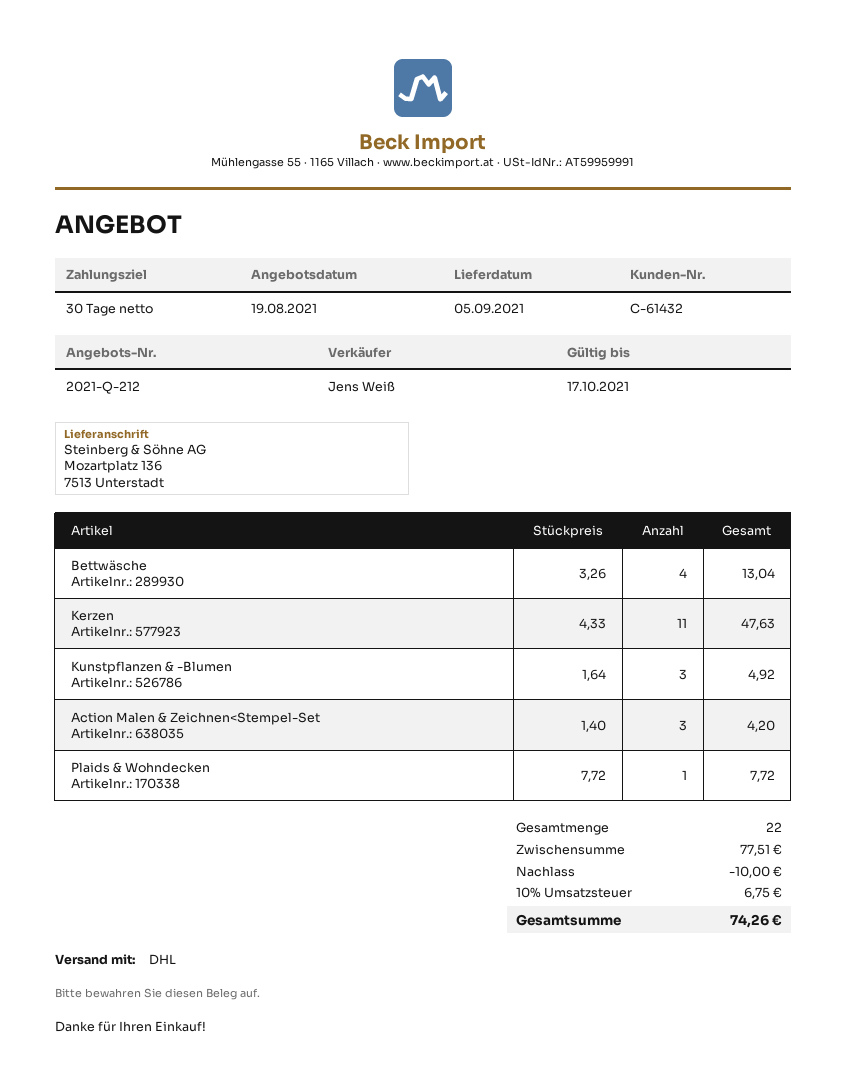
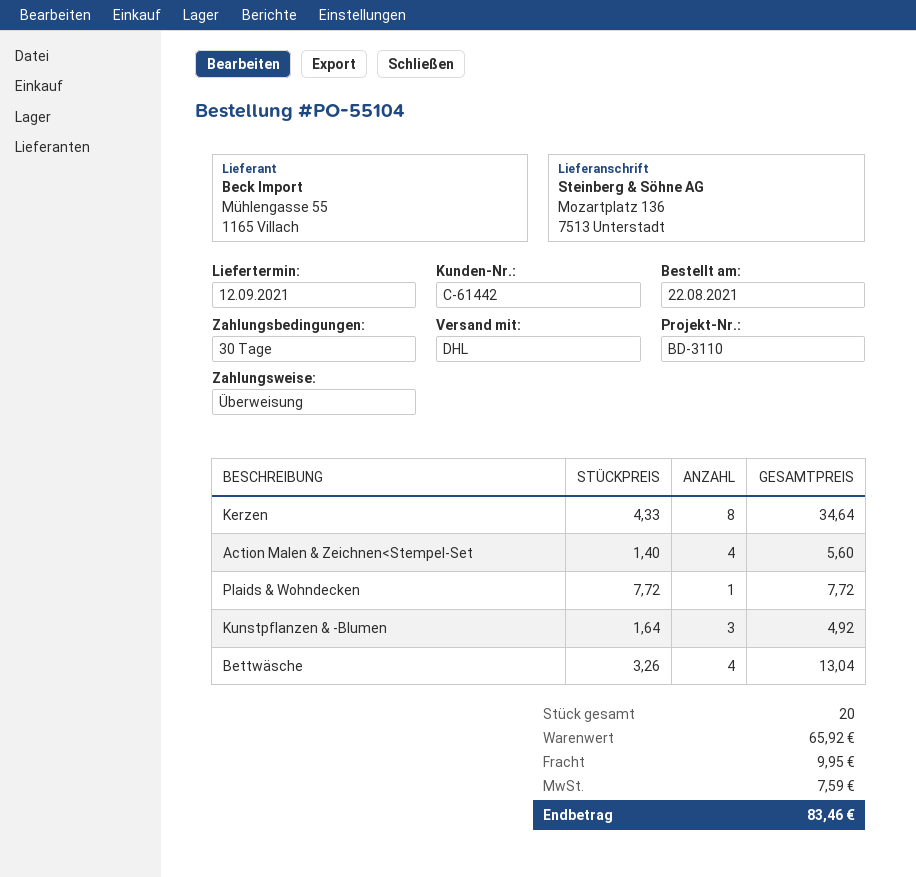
delivery date: 2021-09-05 -> 2021-09-12
customer number: C-61432 -> C-61442
Kerzen: 11 x 4.33 = 47.63 -> 8 x 4.33 = 34.64
Action Malen & Zeichnen<Stempel-Set: 3 x 1.40 = 4.20 -> 4 x 1.40 = 5.60
total quantity: 22 -> 20
subtotal: 77.51 -> 65.92
discount: 10.00 -> none
shipping: none -> 9.95
tax: 6.75 -> 7.59
total: 74.26 -> 83.46

